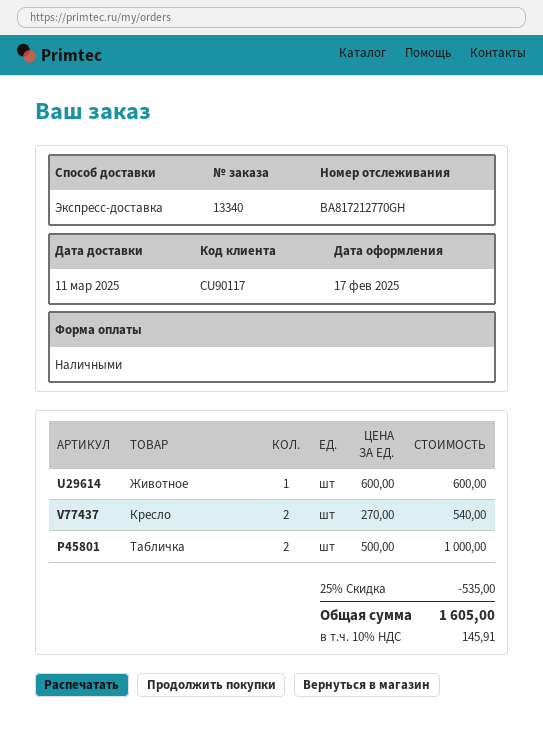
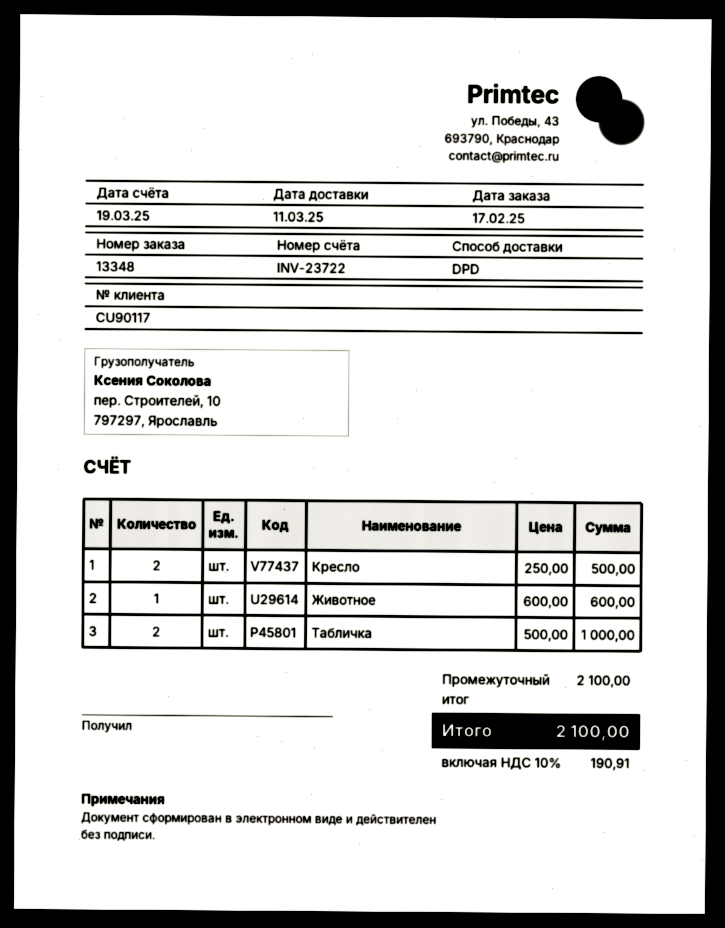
order number: 13340 -> 13348
shipping method: express -> DPD
Кресло: 2 x 270.00 = 540.00 -> 2 x 250.00 = 500.00
discount: 25% = 535.00 -> none
tax: 10% = 145.91 -> 10% = 190.91
total: 1605.00 -> 2100.00

